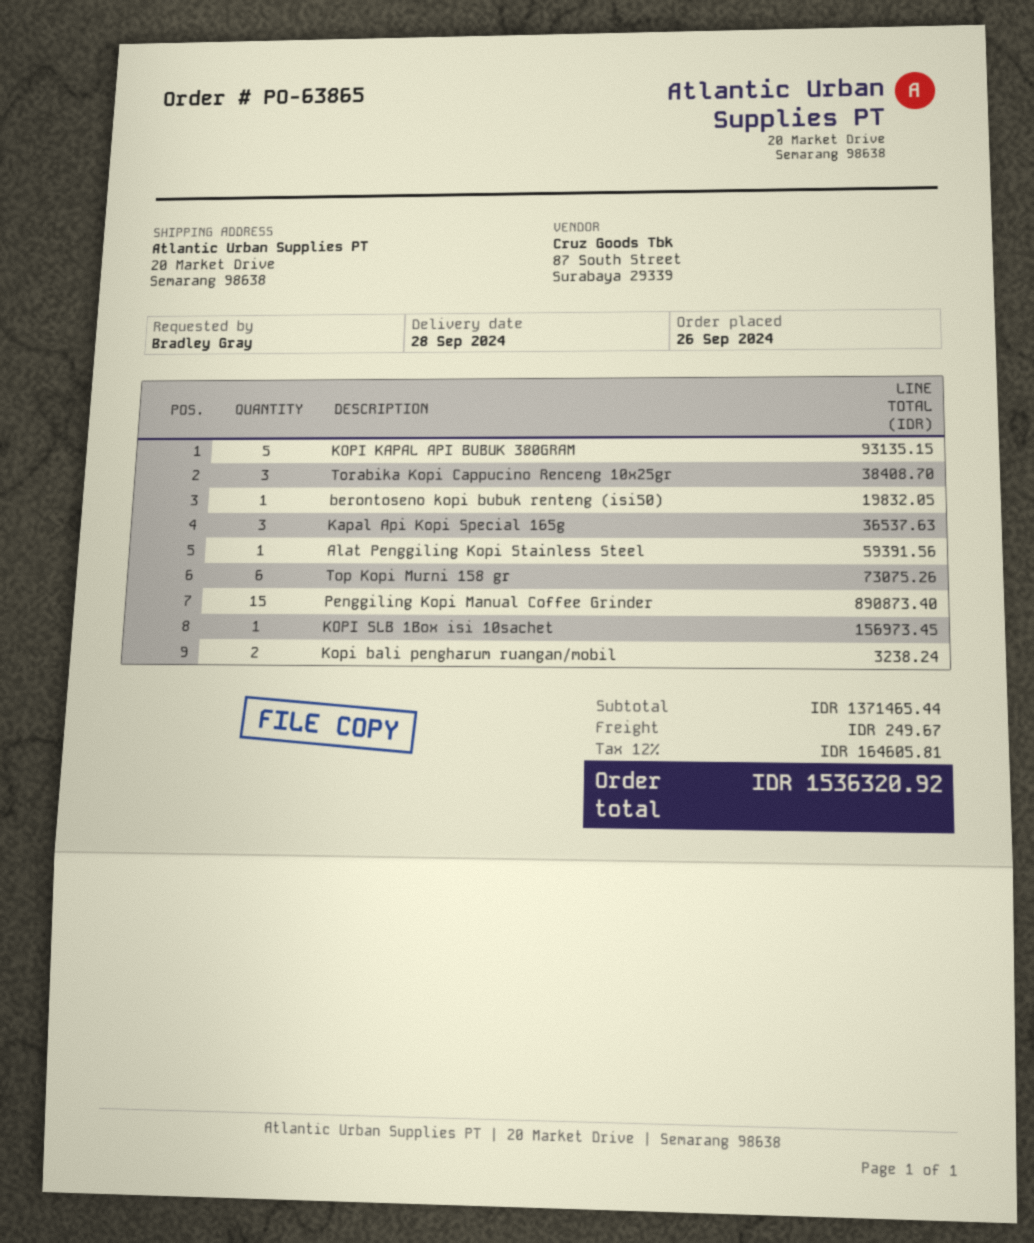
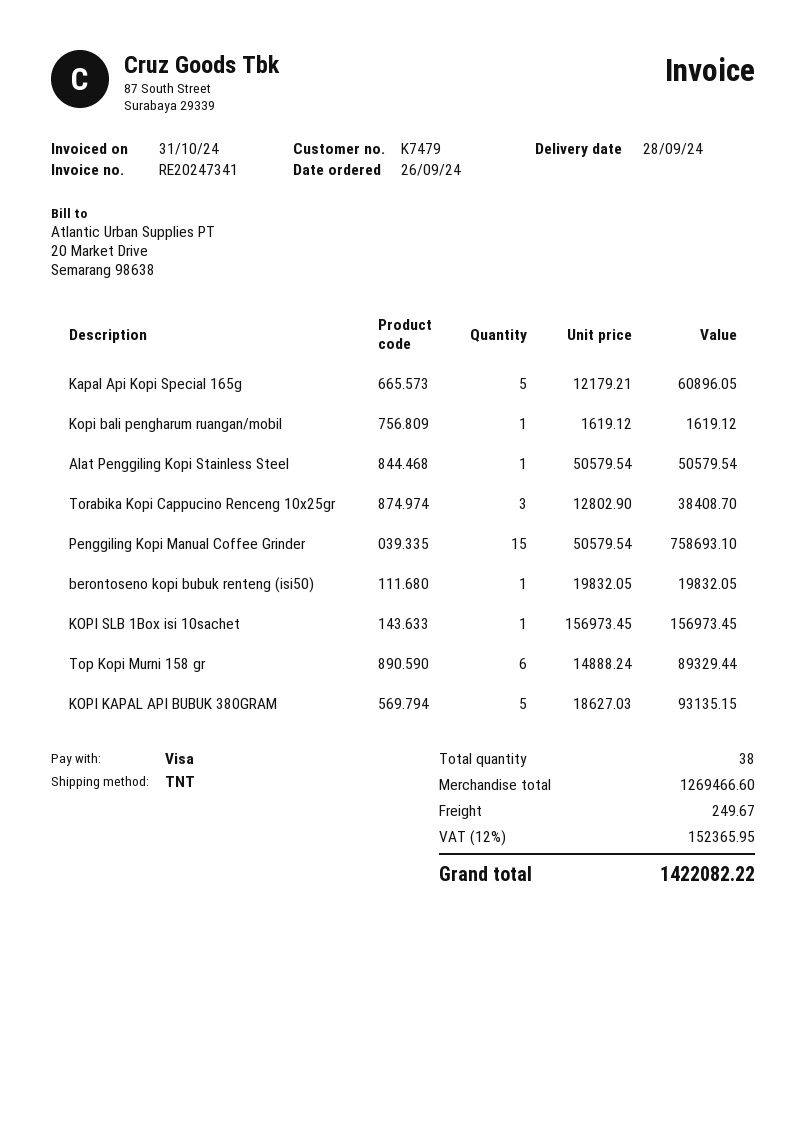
Kapal Api Kopi Special 165g: 3 for 36537.63 -> 5 for 60896.05
Alat Penggiling Kopi Stainless Steel: 1 for 59391.56 -> 1 for 50579.54
Top Kopi Murni 158 gr: 6 for 73075.26 -> 6 for 89329.44
Penggiling Kopi Manual Coffee Grinder: 15 for 890873.40 -> 15 for 758693.10
Kopi bali pengharum ruangan/mobil: 2 for 3238.24 -> 1 for 1619.12
subtotal: 1371465.44 -> 1269466.60
tax: 12% = 164605.81 -> 12% = 152365.95
total: 1536320.92 -> 1422082.22

